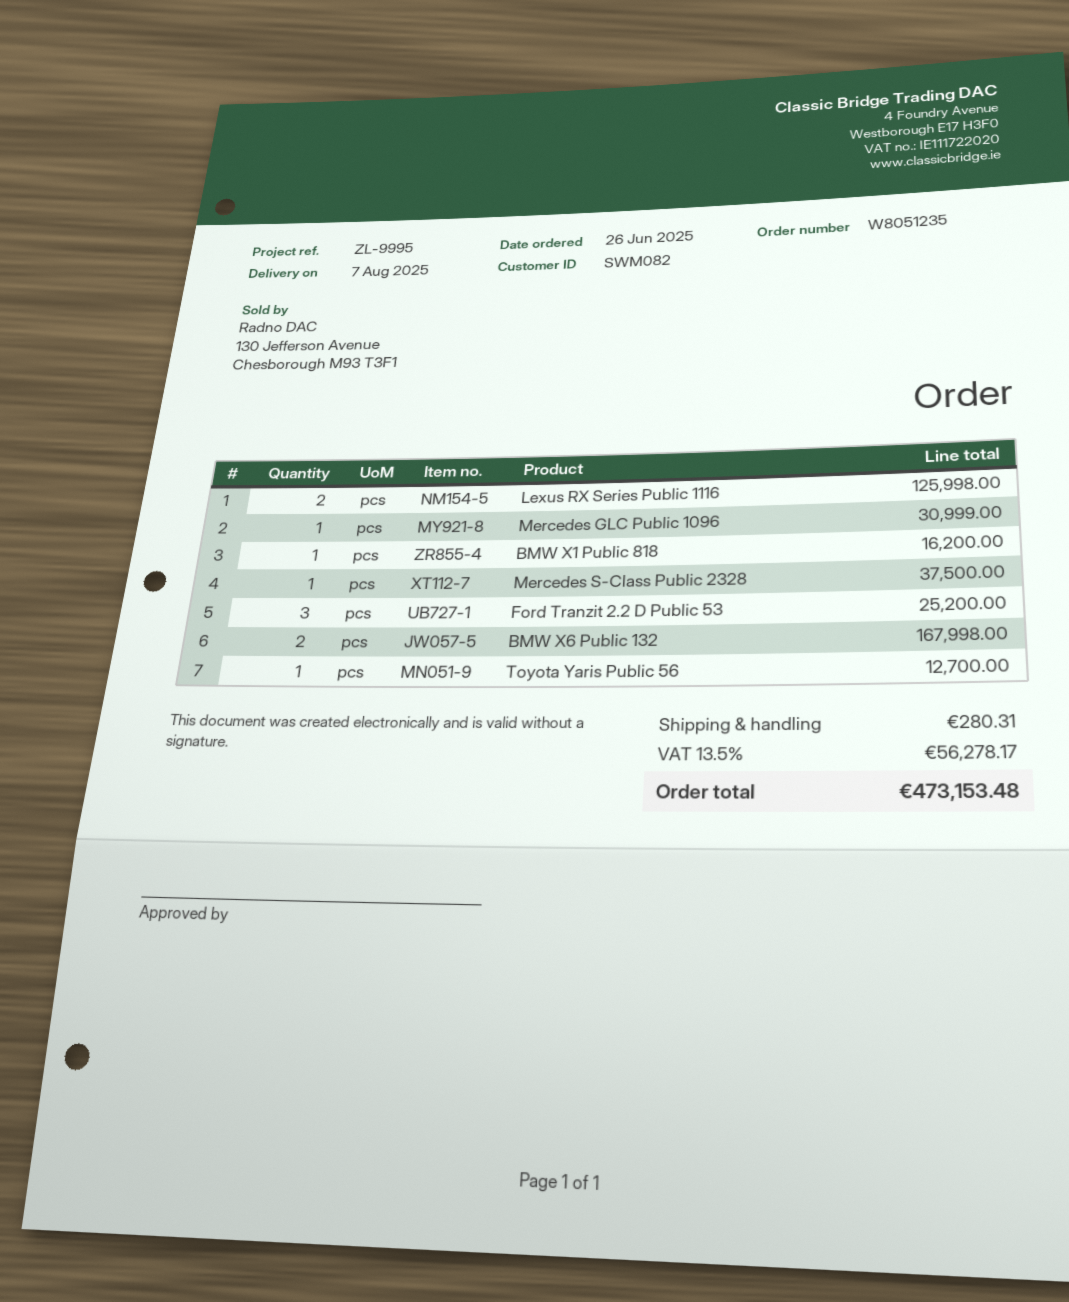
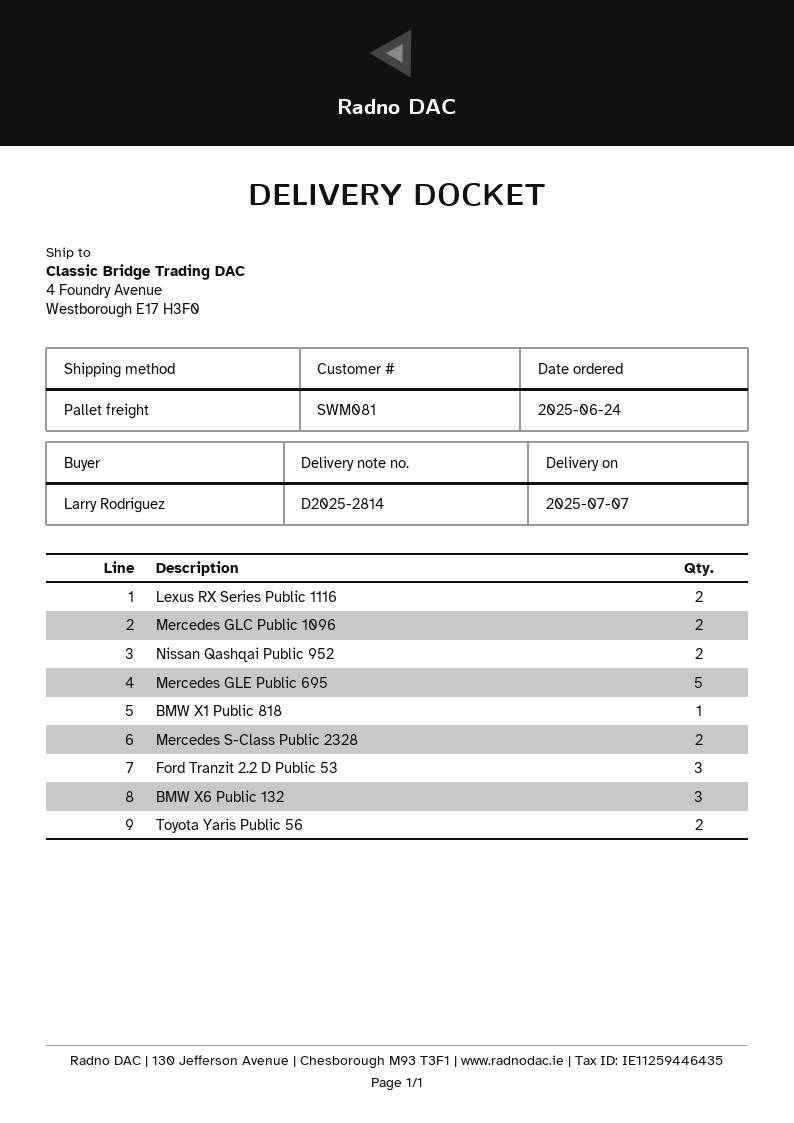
order date: 2025-06-26 -> 2025-06-24
delivery date: 2025-08-07 -> 2025-07-07
customer number: SWM082 -> SWM081
Mercedes GLC Public 1096: 1 -> 2
Mercedes S-Class Public 2328: 1 -> 2
BMW X6 Public 132: 2 -> 3
Toyota Yaris Public 56: 1 -> 2
Nissan Qashqai Public 952: none -> 2
Mercedes GLE Public 695: none -> 5

